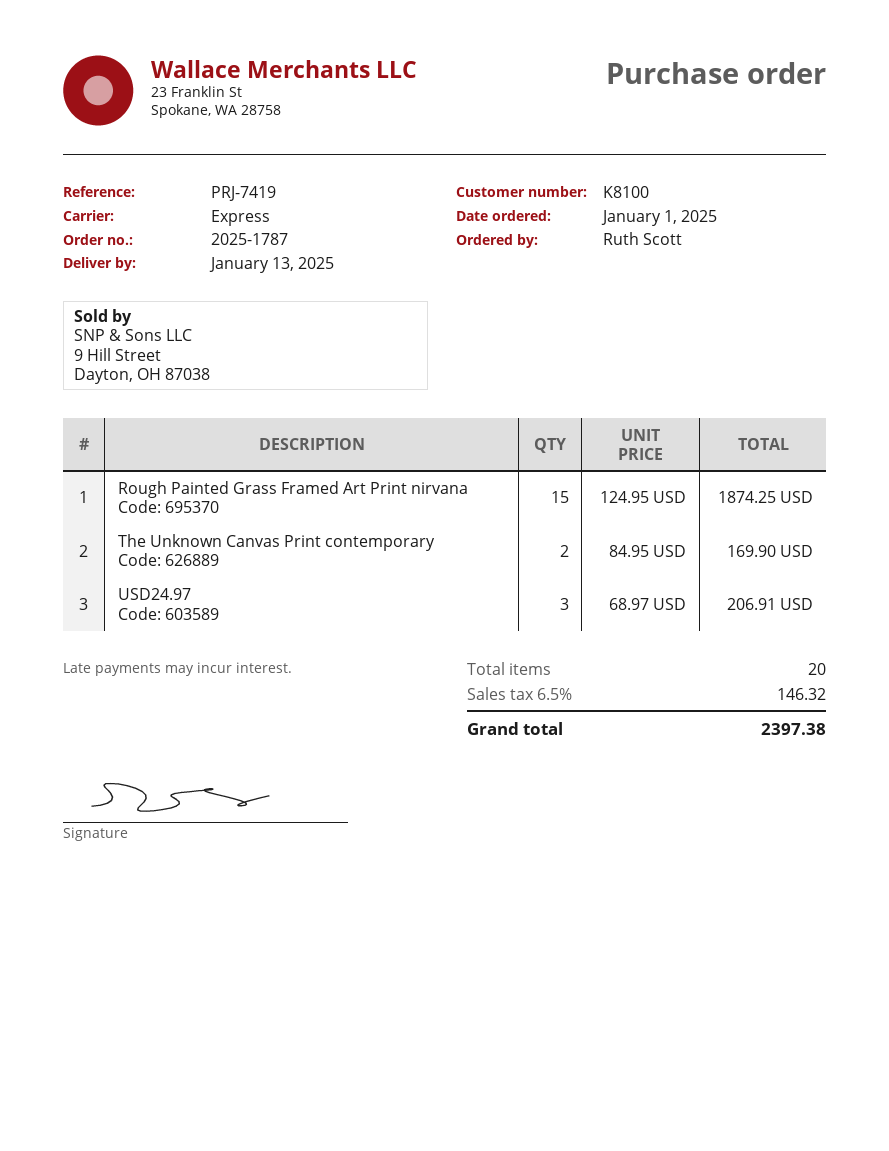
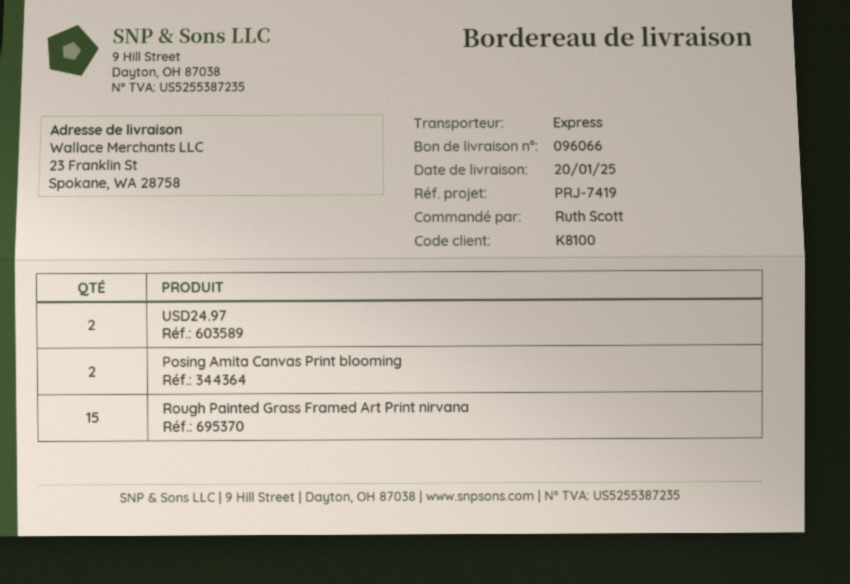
delivery date: 2025-01-13 -> 2025-01-20
The Unknown Canvas Print contemporary: 2 -> none
USD24.97: 3 -> 2
Posing Amita Canvas Print blooming: none -> 2

